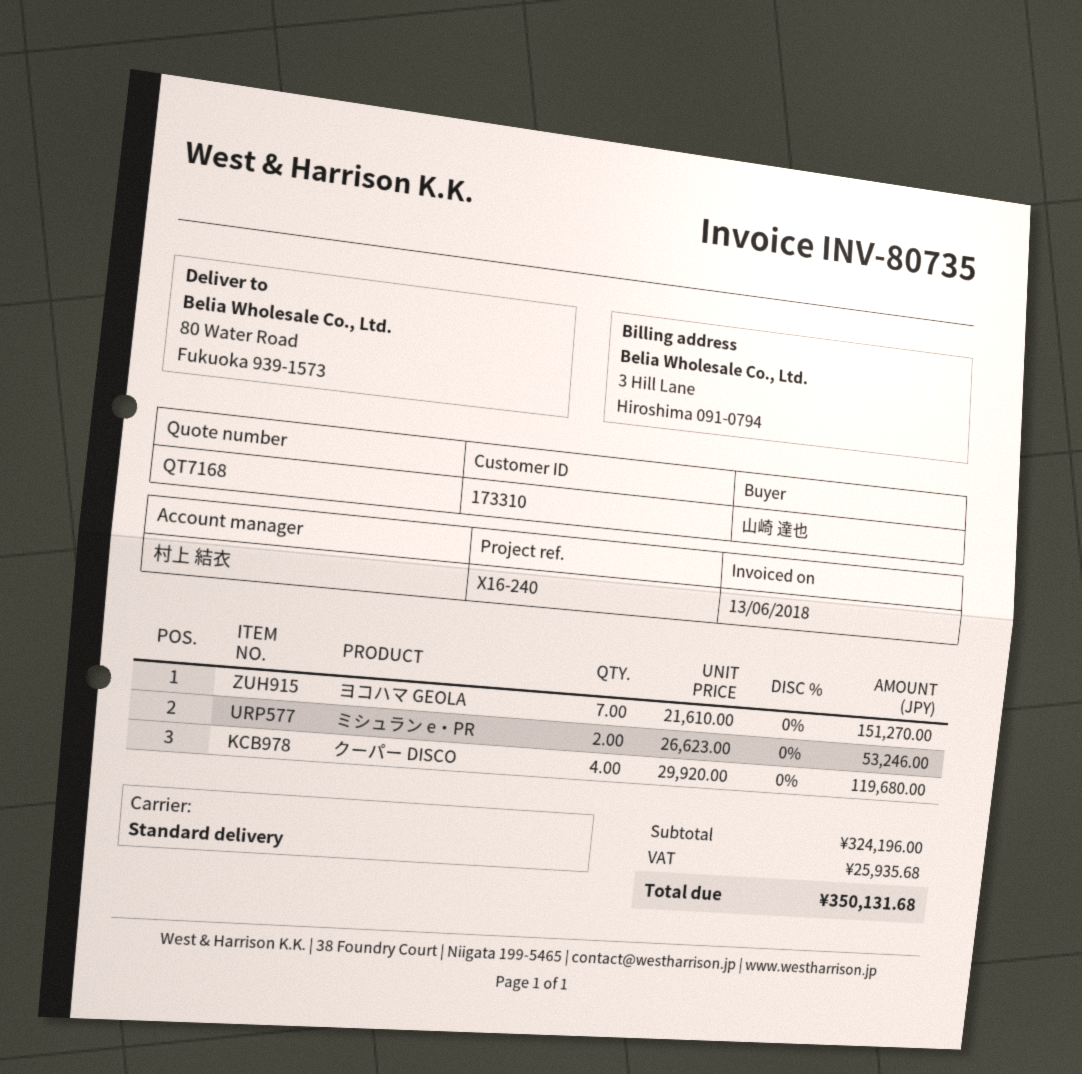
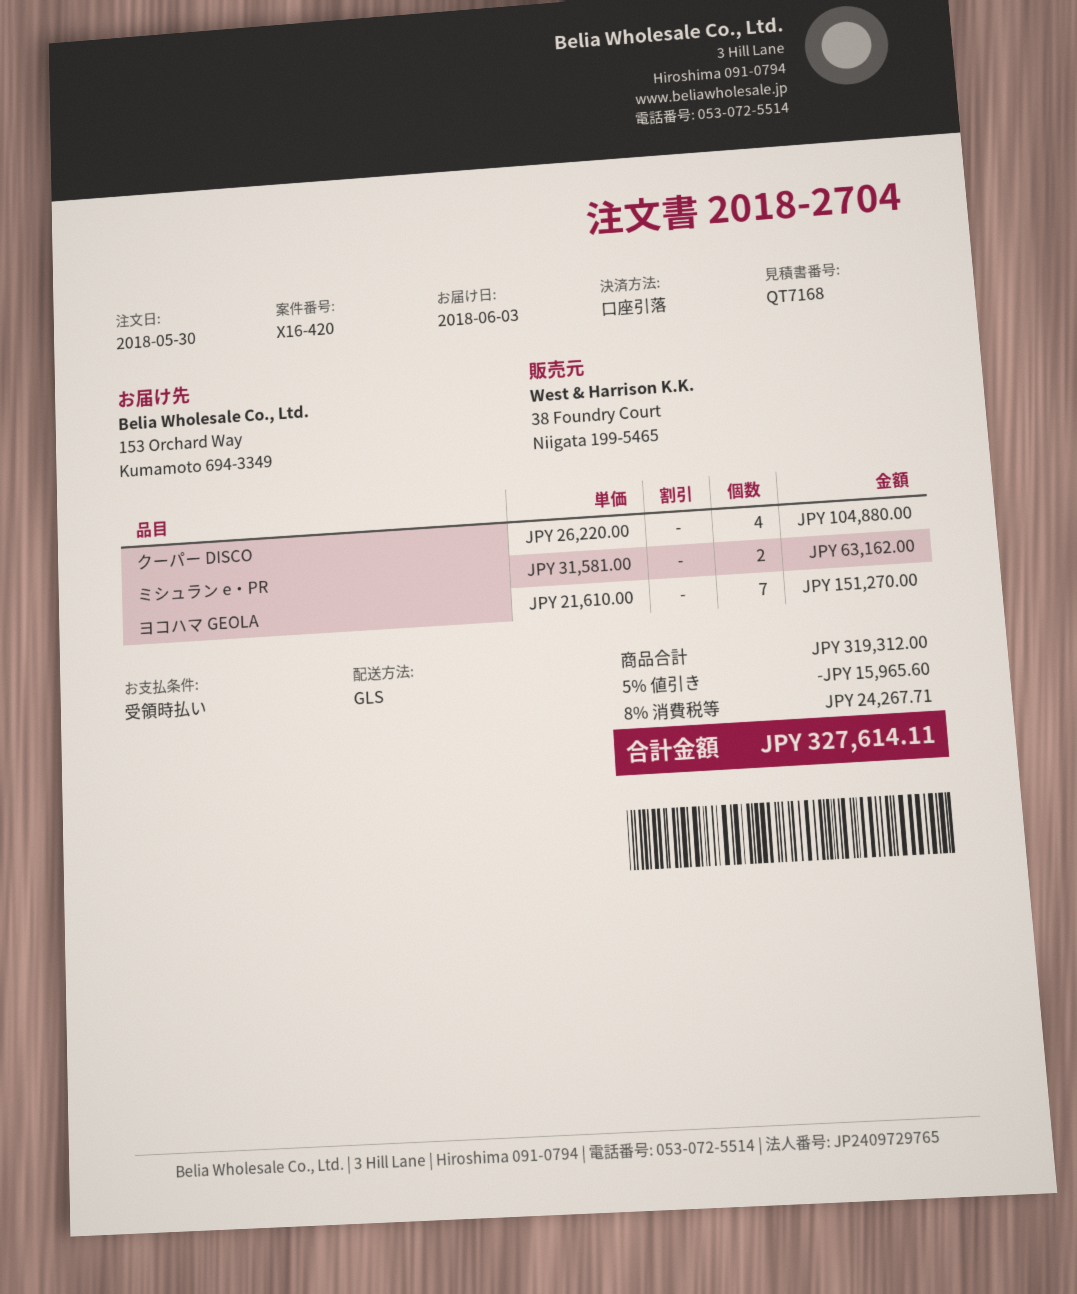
reference: X16-240 -> X16-420
shipping method: standard -> GLS
ship to: 80 Water Road, Fukuoka 939-1573 -> 153 Orchard Way, Kumamoto 694-3349
ミシュラン e・PR: 2 x 26623.00 = 53246.00 -> 2 x 31581.00 = 63162.00
クーパー DISCO: 4 x 29920.00 = 119680.00 -> 4 x 26220.00 = 104880.00
subtotal: 324196.00 -> 319312.00
discount: none -> 5% = 15965.60
tax: 25935.68 -> 24267.71
total: 350131.68 -> 327614.11

